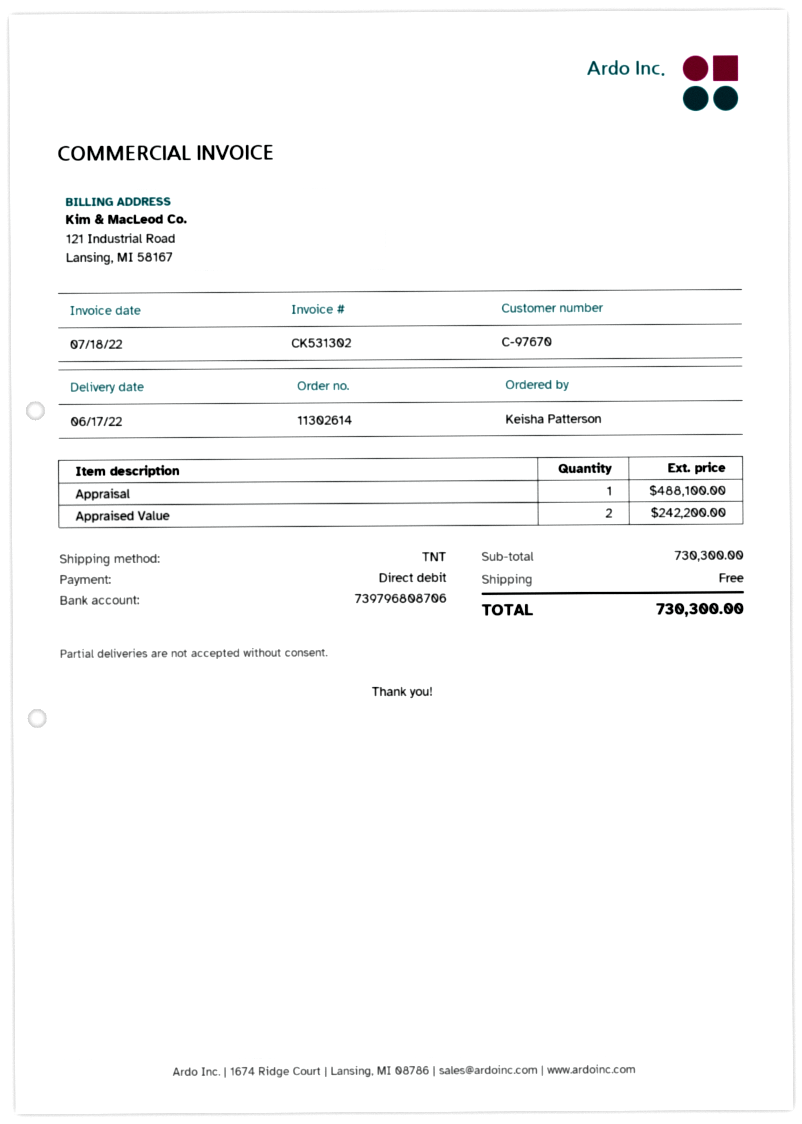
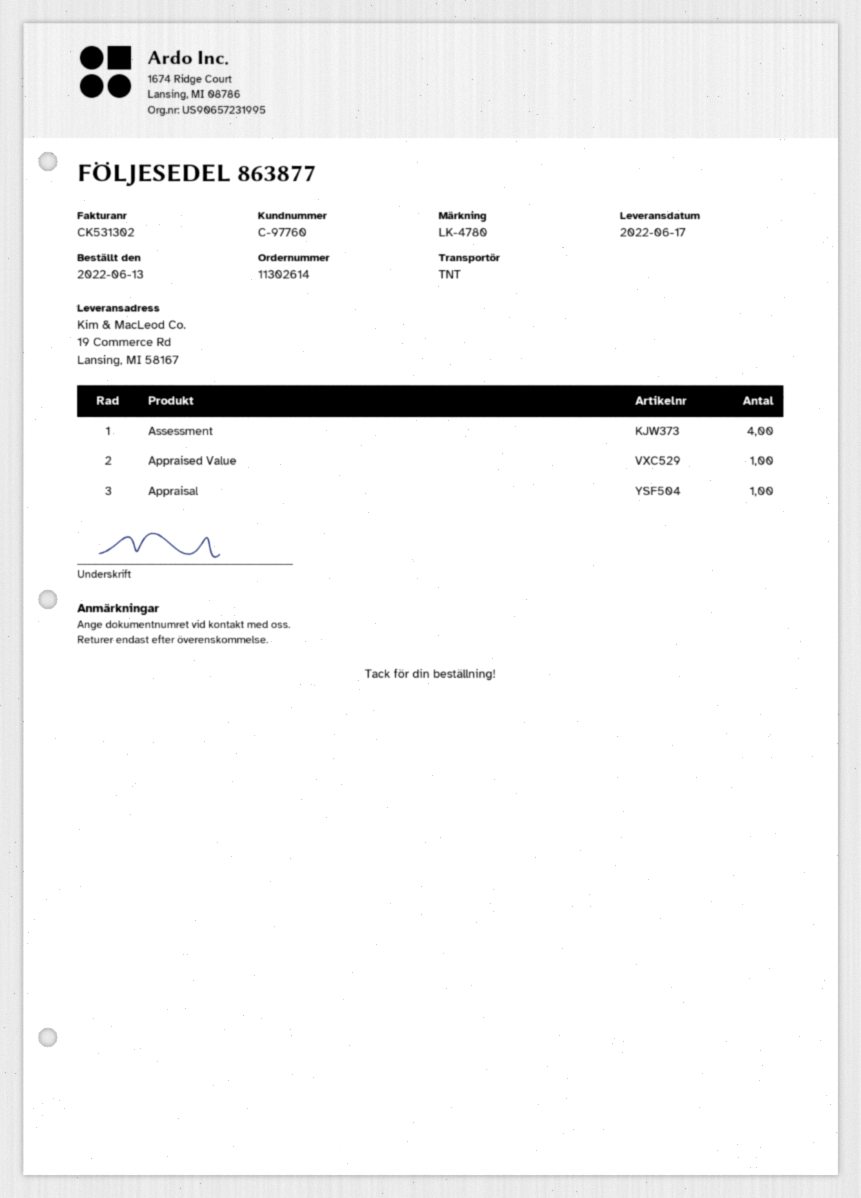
customer number: C-97670 -> C-97760
Appraised Value: 2 -> 1
Assessment: none -> 4

